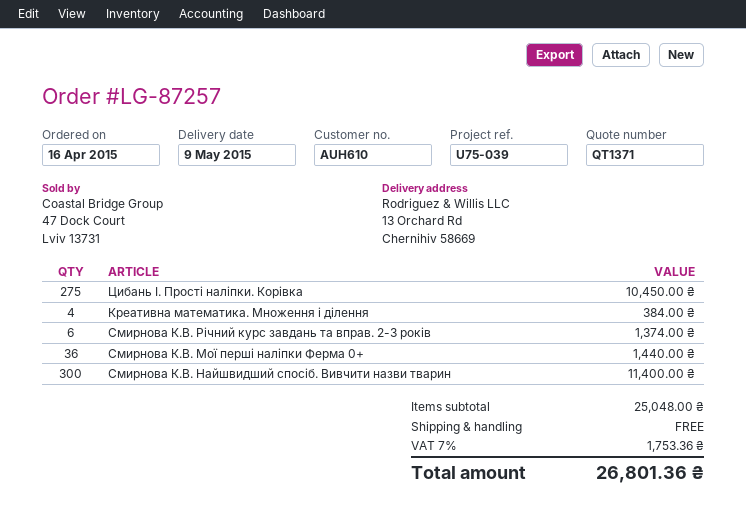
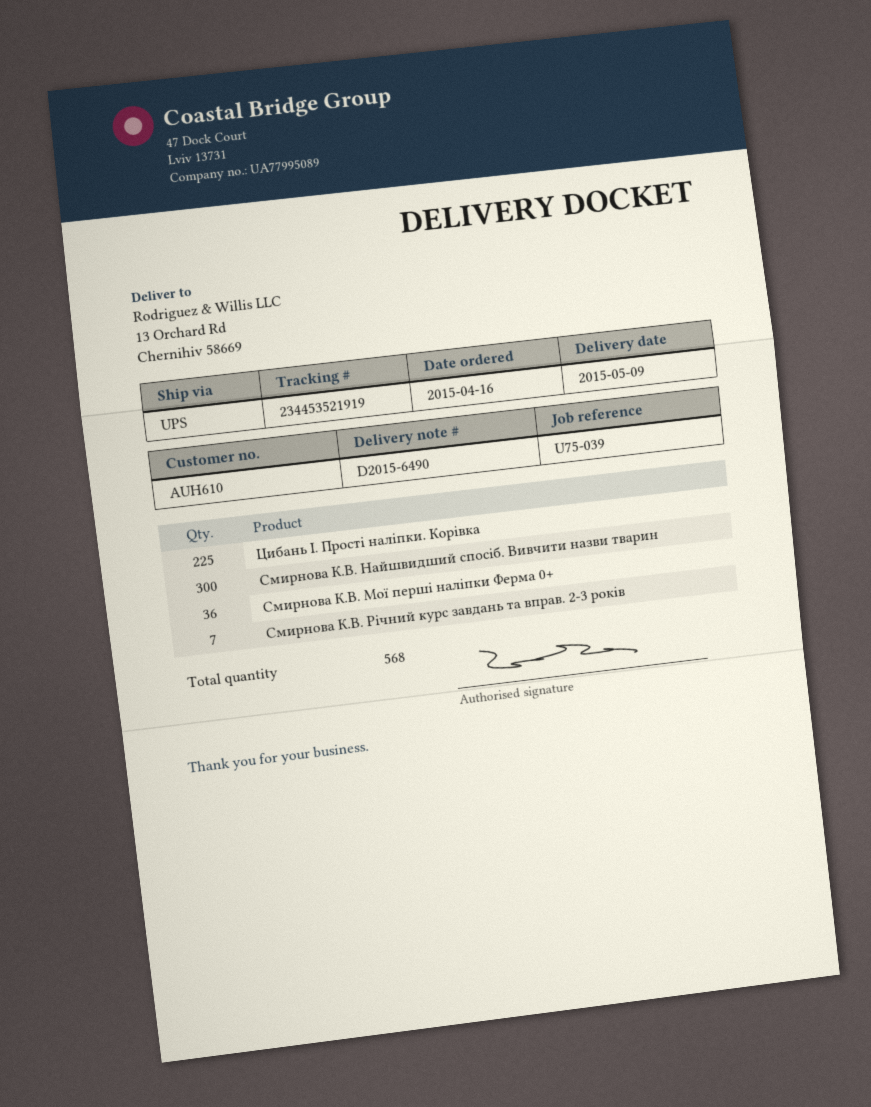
Цибань І. Прості наліпки. Корівка: 275 -> 225
Креативна математика. Множення і ділення: 4 -> none
Смирнова К.В. Річний курс завдань та вправ. 2-3 років: 6 -> 7

